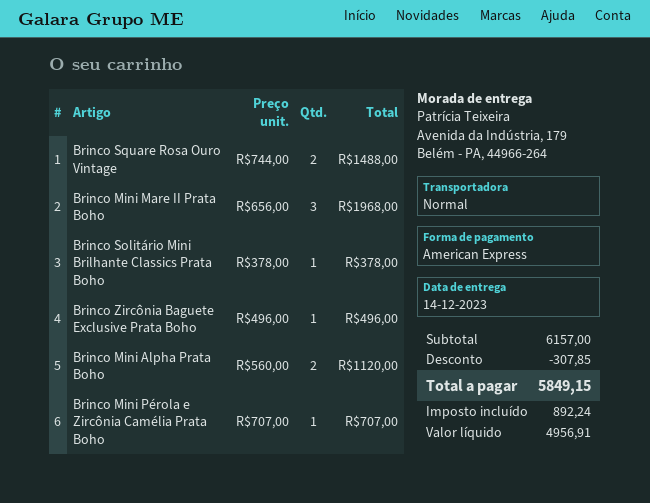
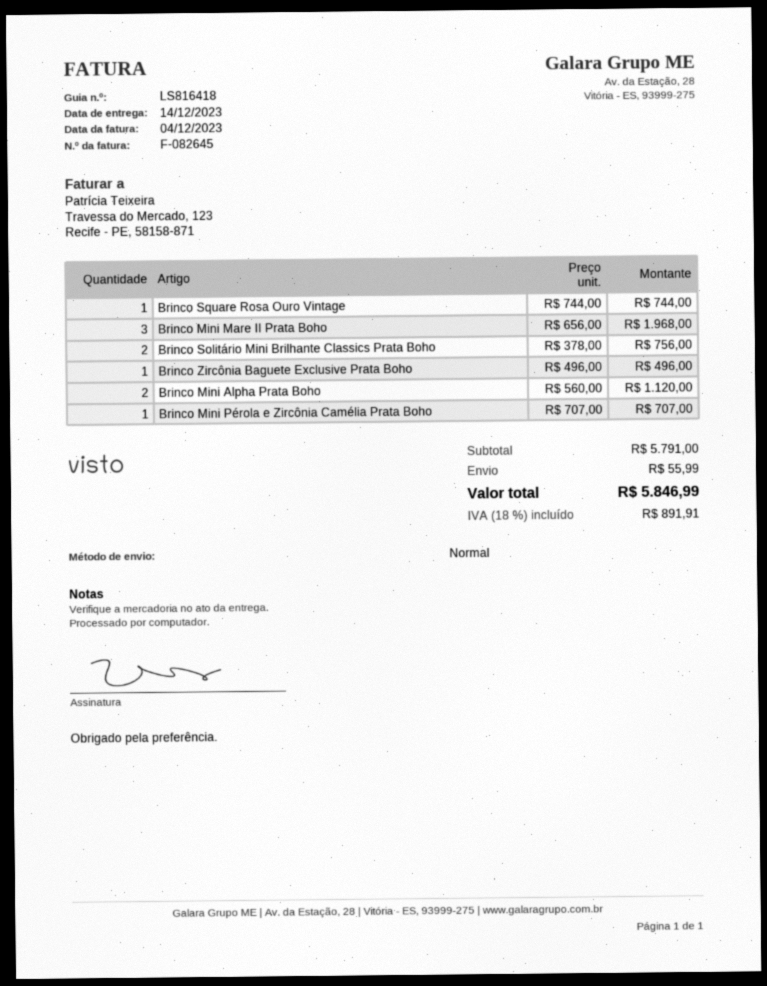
Brinco Square Rosa Ouro Vintage: 2 x 744.00 = 1488.00 -> 1 x 744.00 = 744.00
Brinco Solitário Mini Brilhante Classics Prata Boho: 1 x 378.00 = 378.00 -> 2 x 378.00 = 756.00
subtotal: 6157.00 -> 5791.00
discount: 307.85 -> none
shipping: none -> 55.99
tax: 892.24 -> 891.91
total: 5849.15 -> 5846.99

